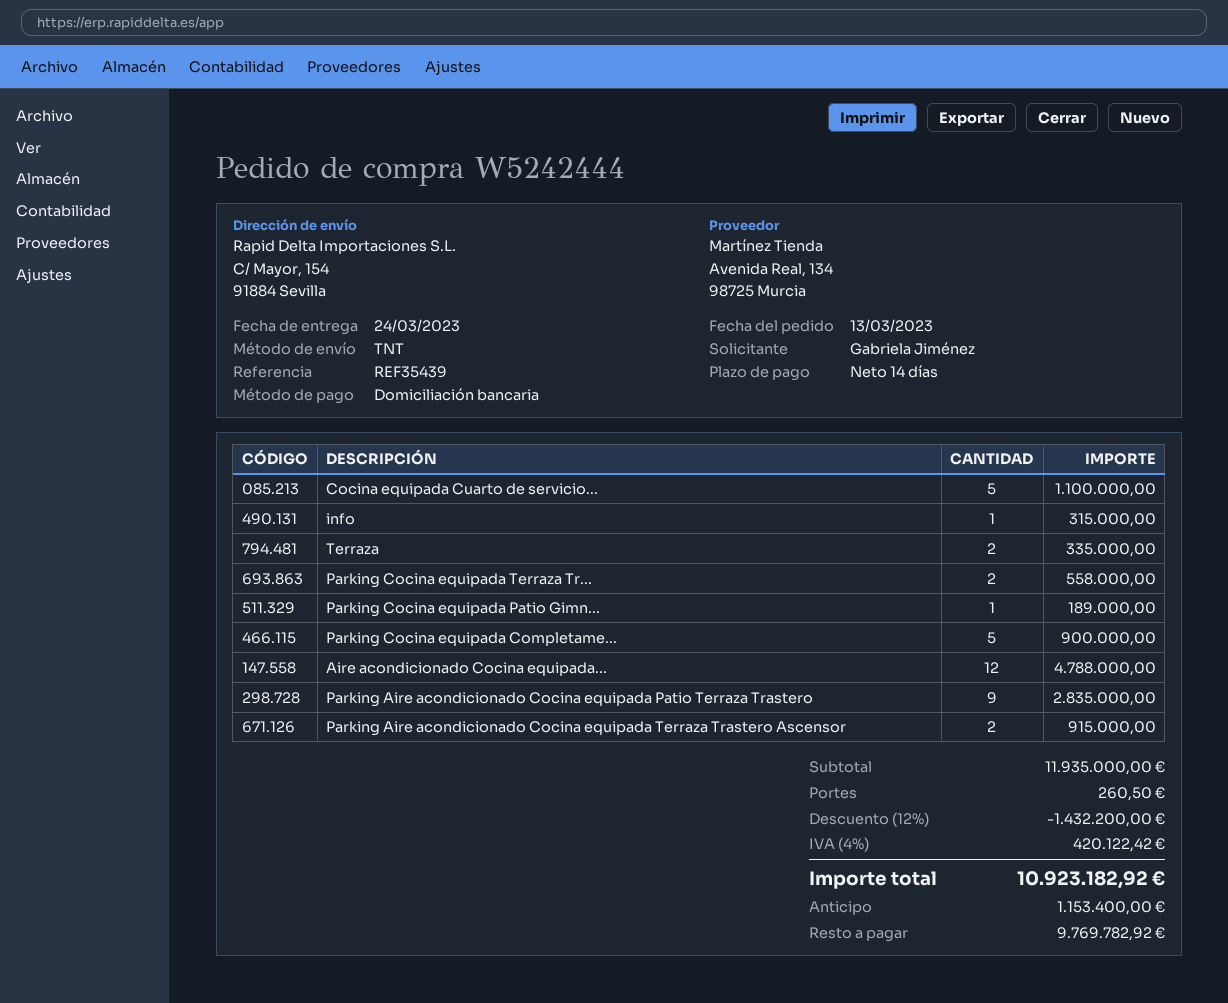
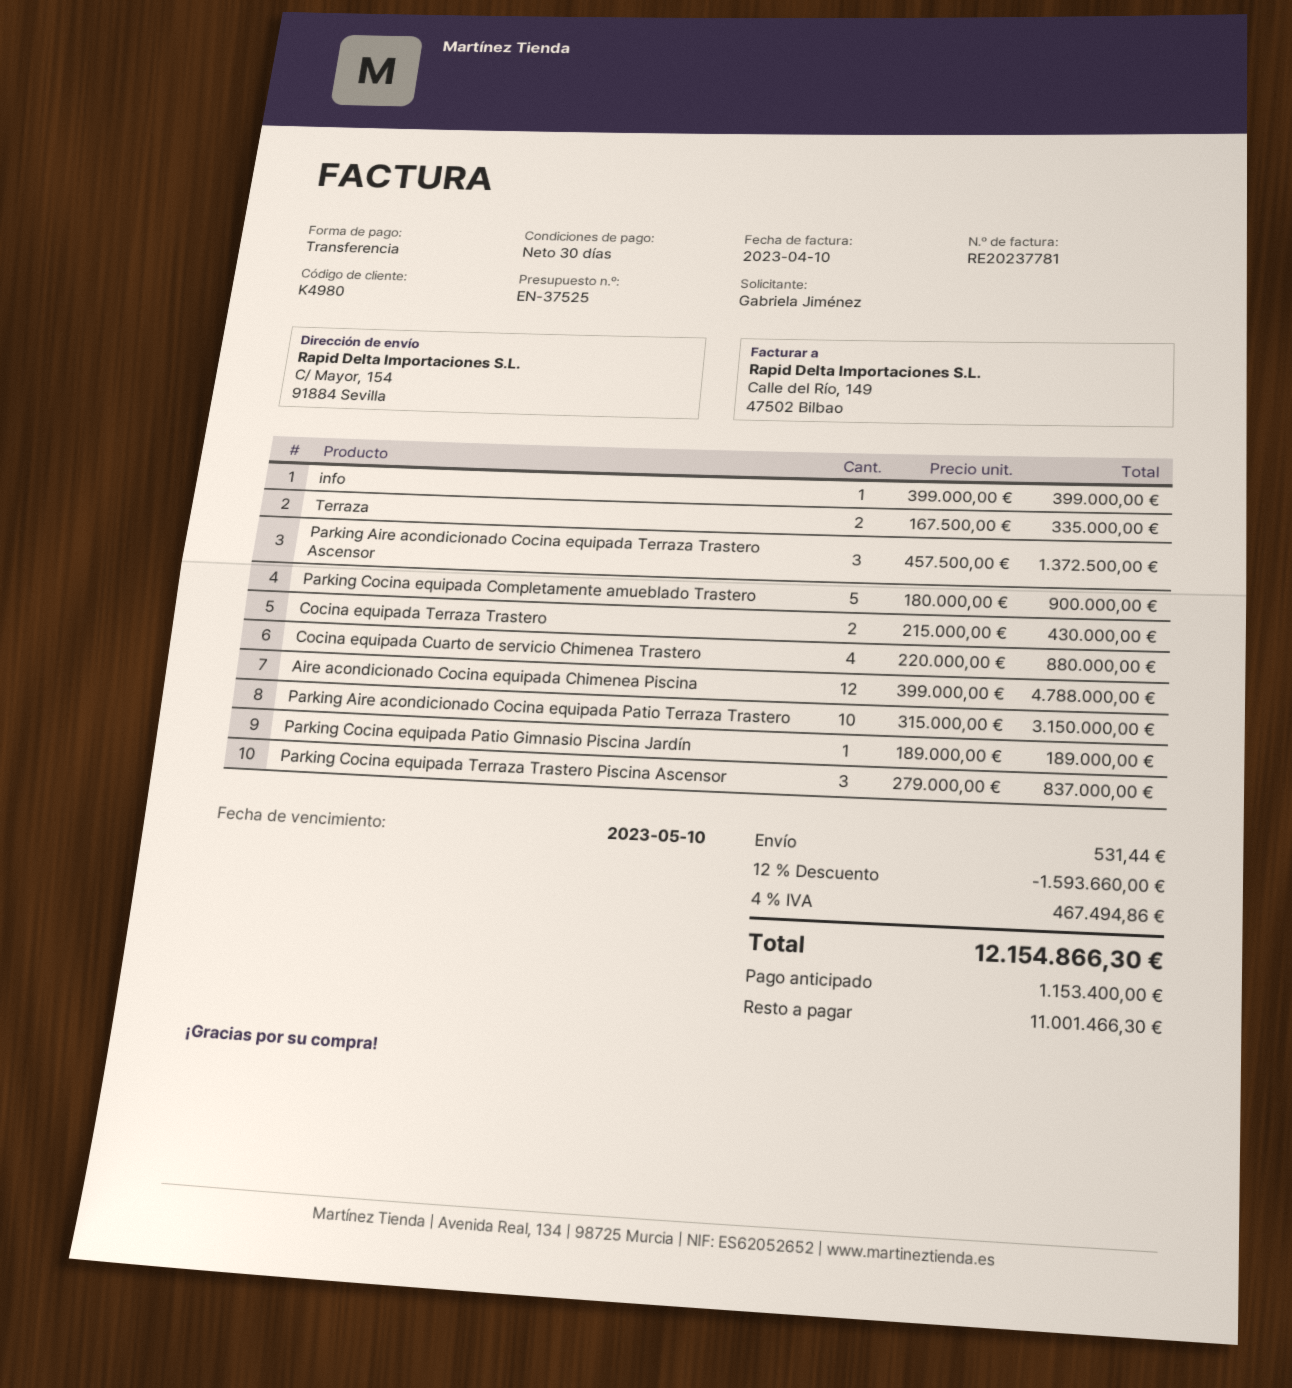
payment terms: 14 days -> 30 days
payment method: direct debit -> bank transfer
Cocina equipada Cuarto de servicio...: 5 for 1100000.00 -> 4 for 880000.00
info: 1 for 315000.00 -> 1 for 399000.00
Parking Cocina equipada Terraza Tr...: 2 for 558000.00 -> 3 for 837000.00
Parking Aire acondicionado Cocina equipada Patio Terraza Trastero: 9 for 2835000.00 -> 10 for 3150000.00
Parking Aire acondicionado Cocina equipada Terraza Trastero Ascensor: 2 for 915000.00 -> 3 for 1372500.00
Cocina equipada Terraza Trastero: none -> 2 for 430000.00
discount: 12% = 1432200.00 -> 12% = 1593660.00
shipping: 260.50 -> 531.44
tax: 4% = 420122.42 -> 4% = 467494.86
total: 10923182.92 -> 12154866.30
balance: 9769782.92 -> 11001466.30

